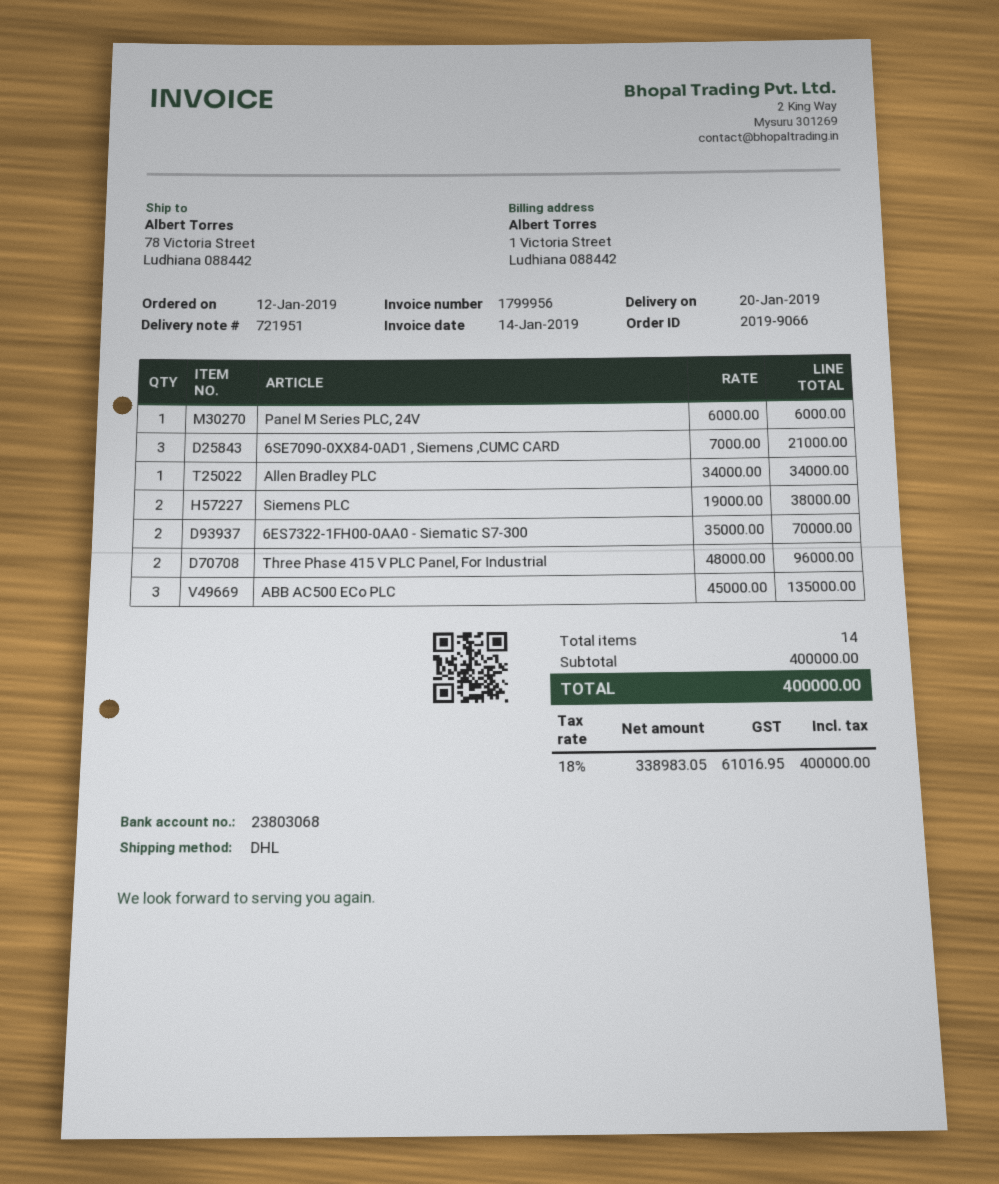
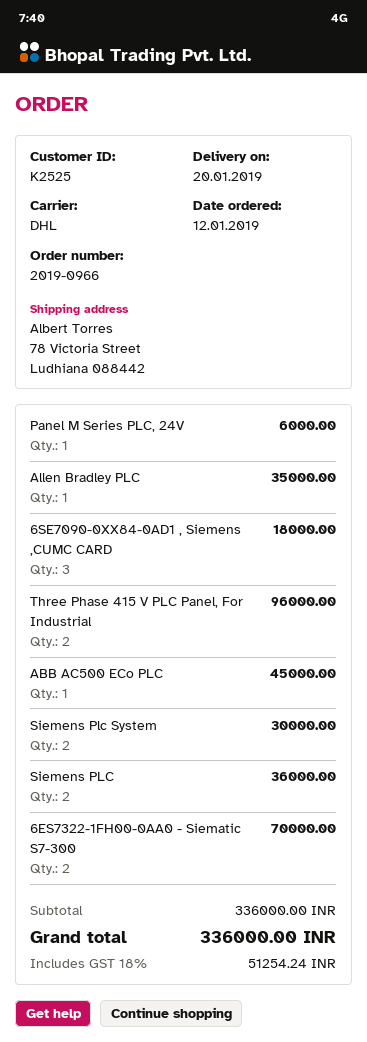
order number: 2019-9066 -> 2019-0966
6SE7090-0XX84-0AD1 , Siemens ,CUMC CARD: 3 for 21000.00 -> 3 for 18000.00
Allen Bradley PLC: 1 for 34000.00 -> 1 for 35000.00
Siemens PLC: 2 for 38000.00 -> 2 for 36000.00
ABB AC500 ECo PLC: 3 for 135000.00 -> 1 for 45000.00
Siemens Plc System: none -> 2 for 30000.00
subtotal: 400000.00 -> 336000.00
tax: 18% = 61016.95 -> 18% = 51254.24
total: 400000.00 -> 336000.00

